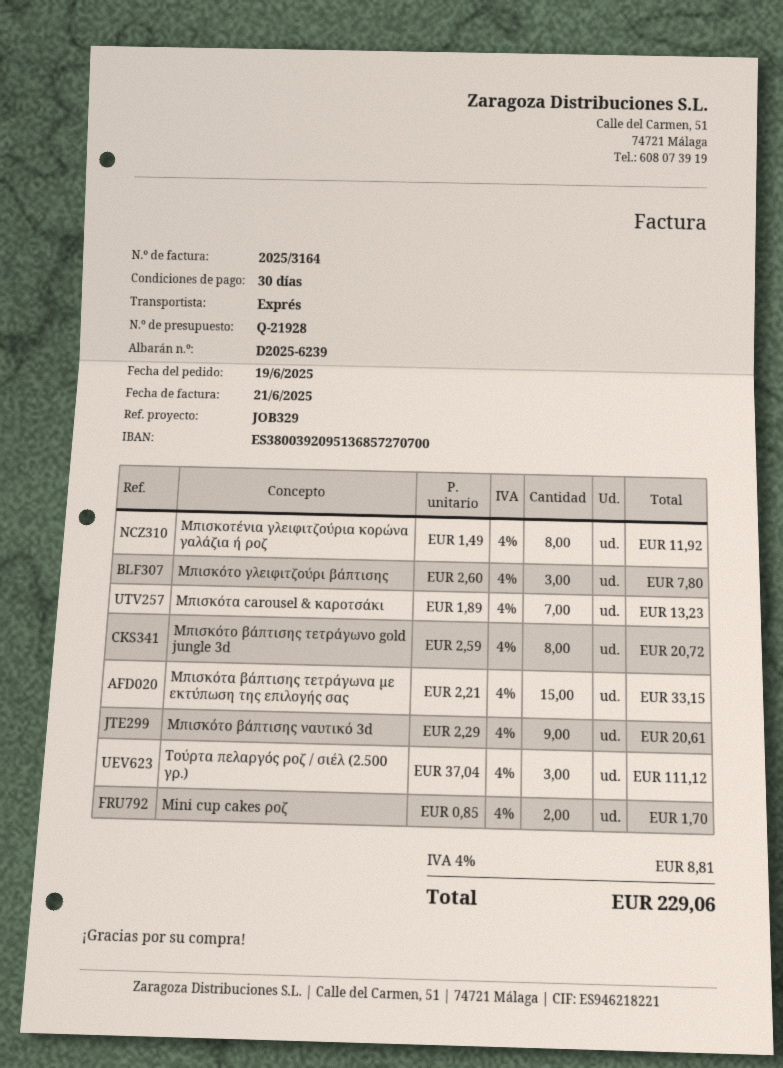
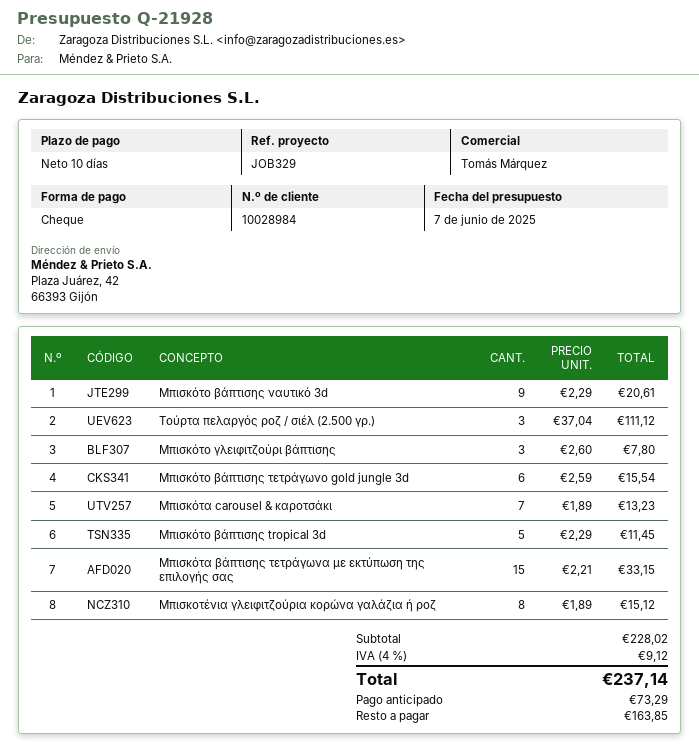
payment terms: 30 days -> 10 days
Μπισκοτένια γλειφιτζούρια κορώνα γαλάζια ή ροζ: 8 x 1.49 = 11.92 -> 8 x 1.89 = 15.12
Μπισκότο βάπτισης τετράγωνο gold jungle 3d: 8 x 2.59 = 20.72 -> 6 x 2.59 = 15.54
Mini cup cakes ροζ: 2 x 0.85 = 1.70 -> none
Μπισκότο βάπτισης tropical 3d: none -> 5 x 2.29 = 11.45
tax: 4% = 8.81 -> 4% = 9.12
total: 229.06 -> 237.14

